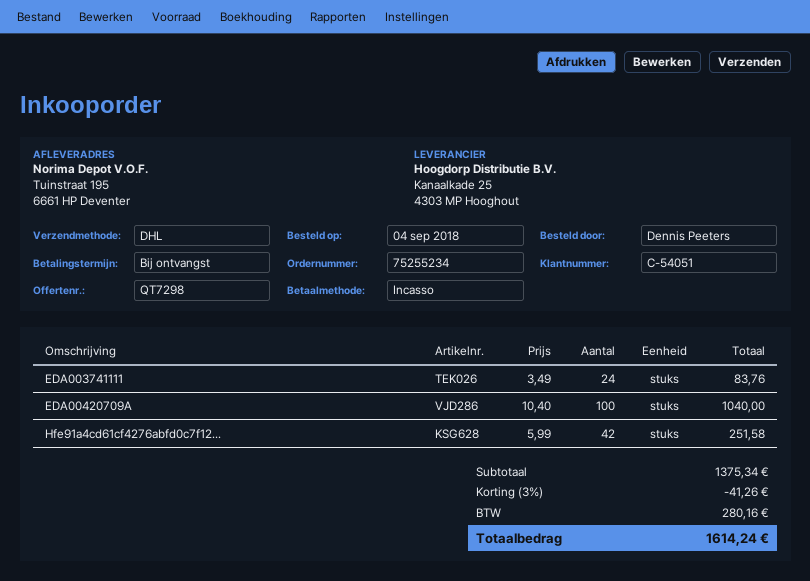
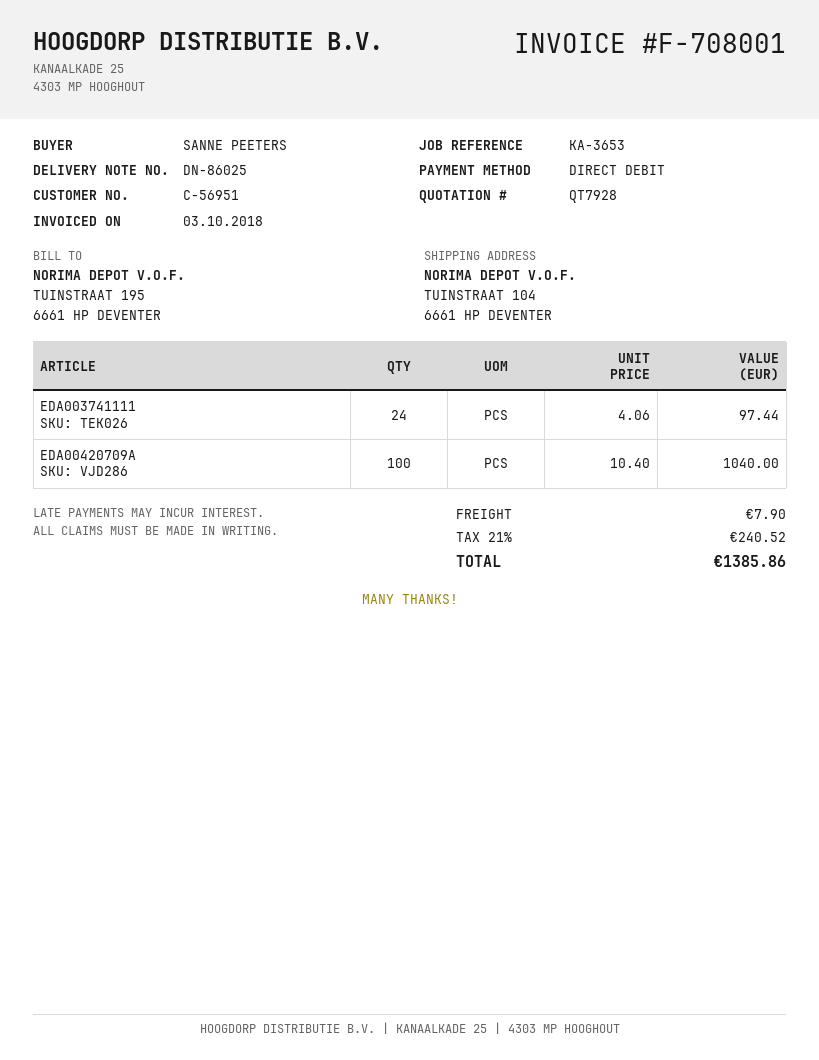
quote number: QT7298 -> QT7928
customer number: C-54051 -> C-56951
ordered by: Dennis Peeters -> SANNE PEETERS
ship to: Tuinstraat 195, 6661 HP Deventer -> TUINSTRAAT 104, 6661 HP DEVENTER
EDA003741111: 24 x 3.49 = 83.76 -> 24 x 4.06 = 97.44
Hfe91a4cd61cf4276abfd0c7f12...: 42 x 5.99 = 251.58 -> none
discount: 3% = 41.26 -> none
shipping: none -> 7.90
tax: 280.16 -> 240.52
total: 1614.24 -> 1385.86

